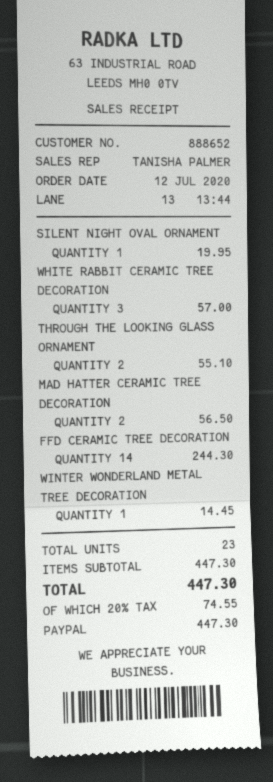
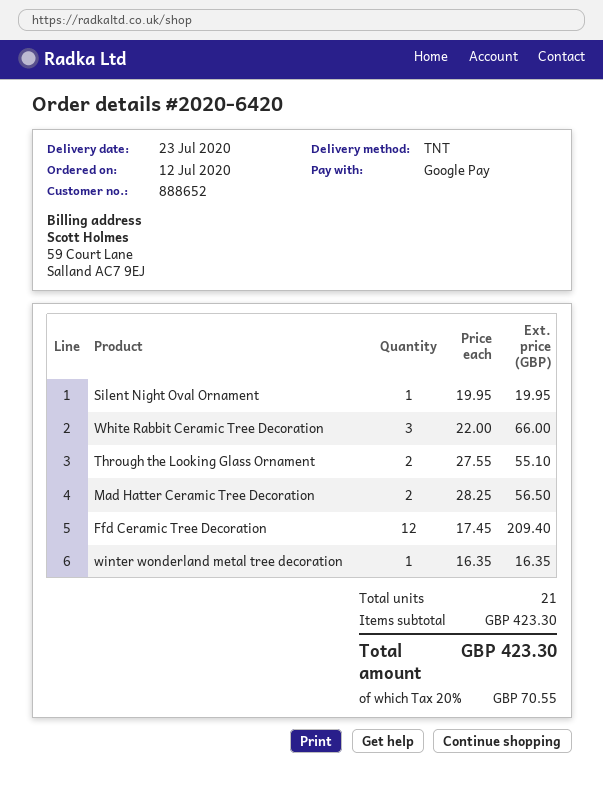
payment method: PayPal -> Google Pay
WHITE RABBIT CERAMIC TREE DECORATION: 3 for 57.00 -> 3 for 66.00
FFD CERAMIC TREE DECORATION: 14 for 244.30 -> 12 for 209.40
WINTER WONDERLAND METAL TREE DECORATION: 1 for 14.45 -> 1 for 16.35
total quantity: 23 -> 21
subtotal: 447.30 -> 423.30
tax: 20% = 74.55 -> 20% = 70.55
total: 447.30 -> 423.30

